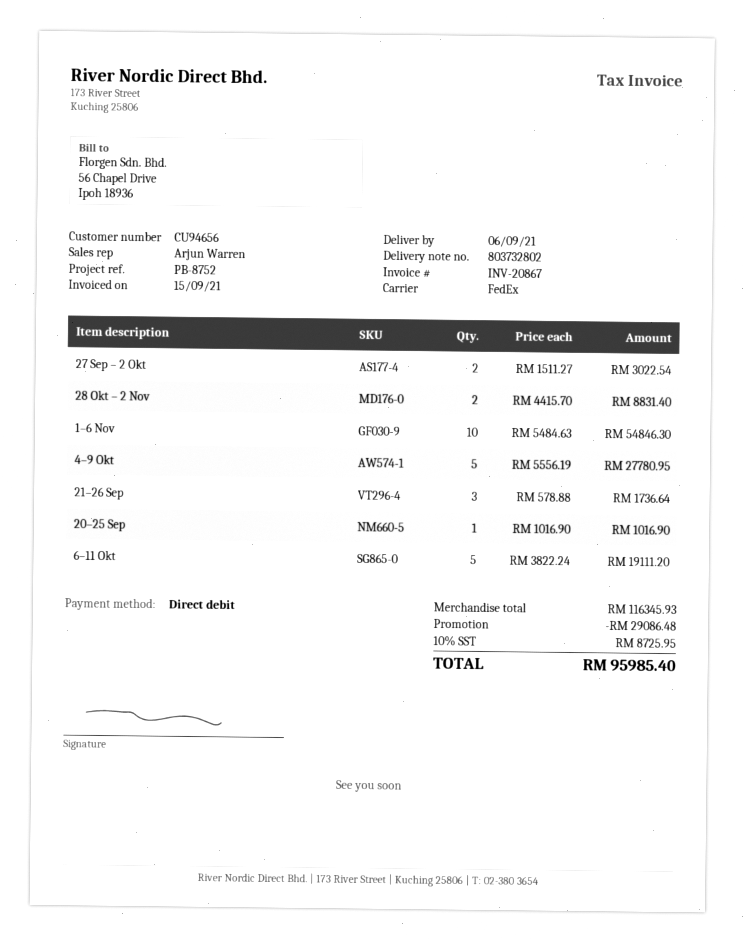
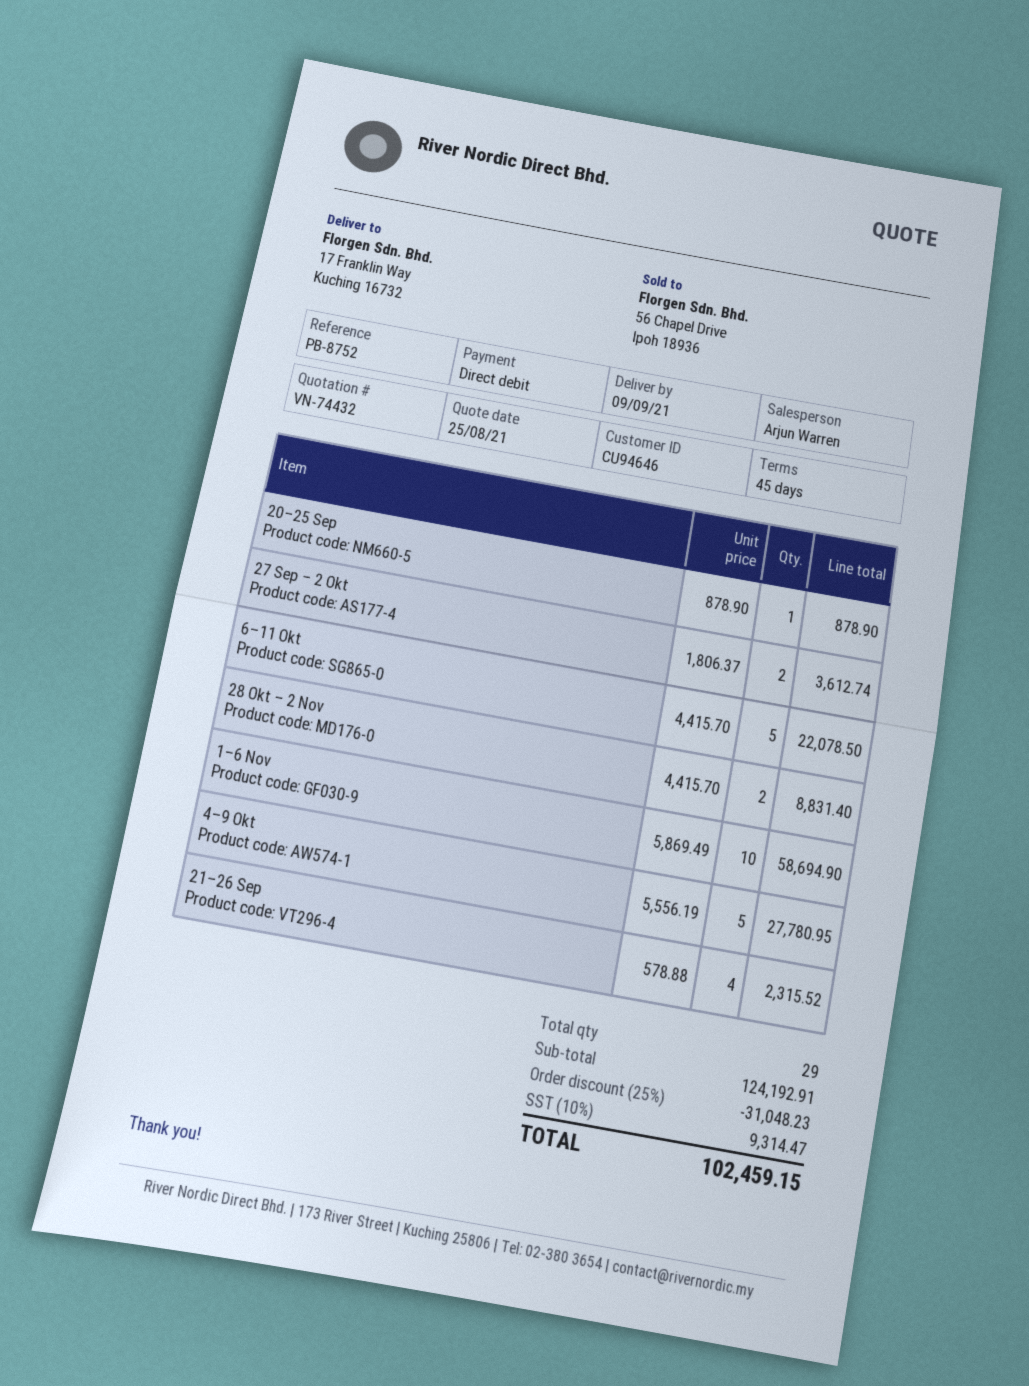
delivery date: 2021-09-06 -> 2021-09-09
customer number: CU94656 -> CU94646
27 Sep – 2 Okt: 2 x 1511.27 = 3022.54 -> 2 x 1806.37 = 3612.74
1–6 Nov: 10 x 5484.63 = 54846.30 -> 10 x 5869.49 = 58694.90
21–26 Sep: 3 x 578.88 = 1736.64 -> 4 x 578.88 = 2315.52
20–25 Sep: 1 x 1016.90 = 1016.90 -> 1 x 878.90 = 878.90
6–11 Okt: 5 x 3822.24 = 19111.20 -> 5 x 4415.70 = 22078.50
subtotal: 116345.93 -> 124192.91
discount: 29086.48 -> 31048.23
tax: 10% = 8725.95 -> 10% = 9314.47
total: 95985.40 -> 102459.15

